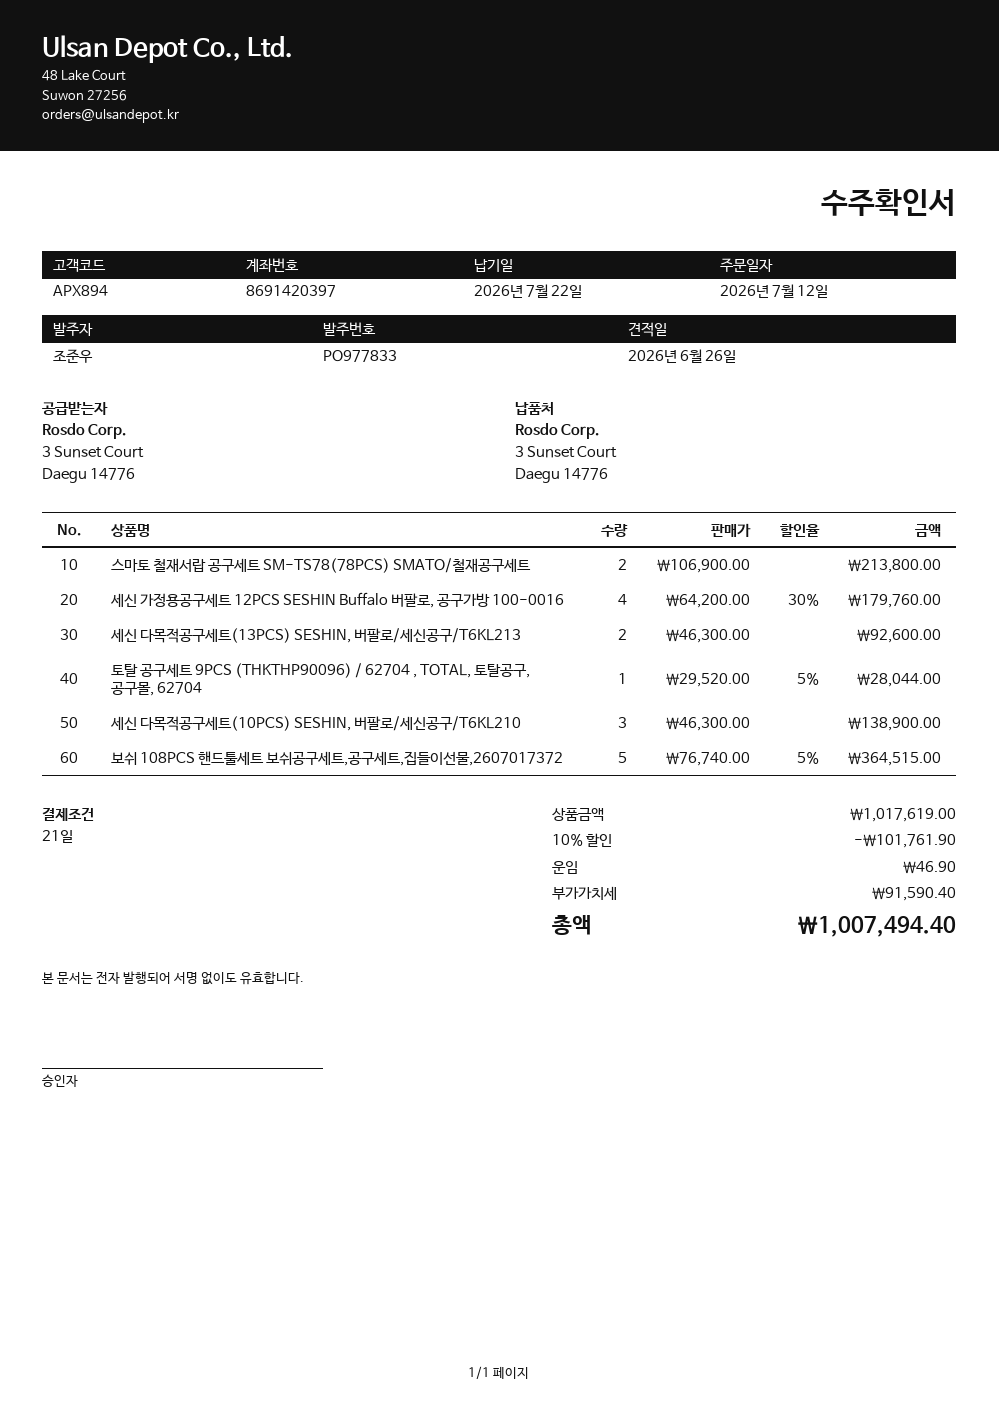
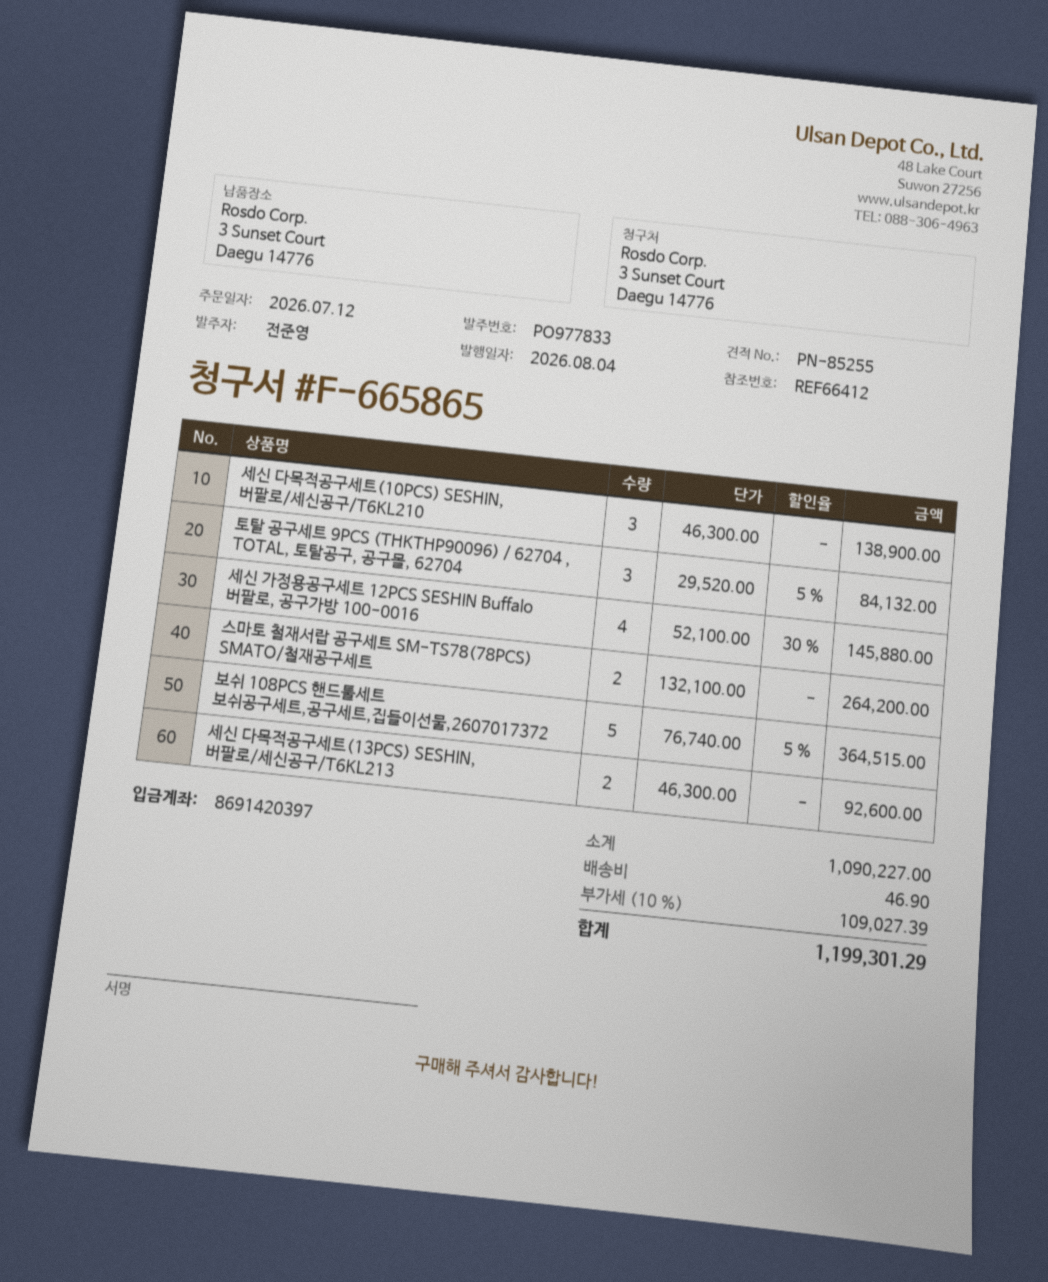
ordered by: 조준우 -> 전준영
스마토 철재서랍 공구세트 SM-TS78(78PCS) SMATO/철재공구세트: 2 x 106900.00 = 213800.00 -> 2 x 132100.00 = 264200.00
세신 가정용공구세트 12PCS SESHIN Buffalo 버팔로, 공구가방 100-0016: 4 x 64200.00 - 30% = 179760.00 -> 4 x 52100.00 - 30% = 145880.00
토탈 공구세트 9PCS (THKTHP90096) / 62704 , TOTAL, 토탈공구, 공구몰, 62704: 1 x 29520.00 - 5% = 28044.00 -> 3 x 29520.00 - 5% = 84132.00
subtotal: 1017619.00 -> 1090227.00
discount: 10% = 101761.90 -> none
tax: 91590.40 -> 109027.39
total: 1007494.40 -> 1199301.29

